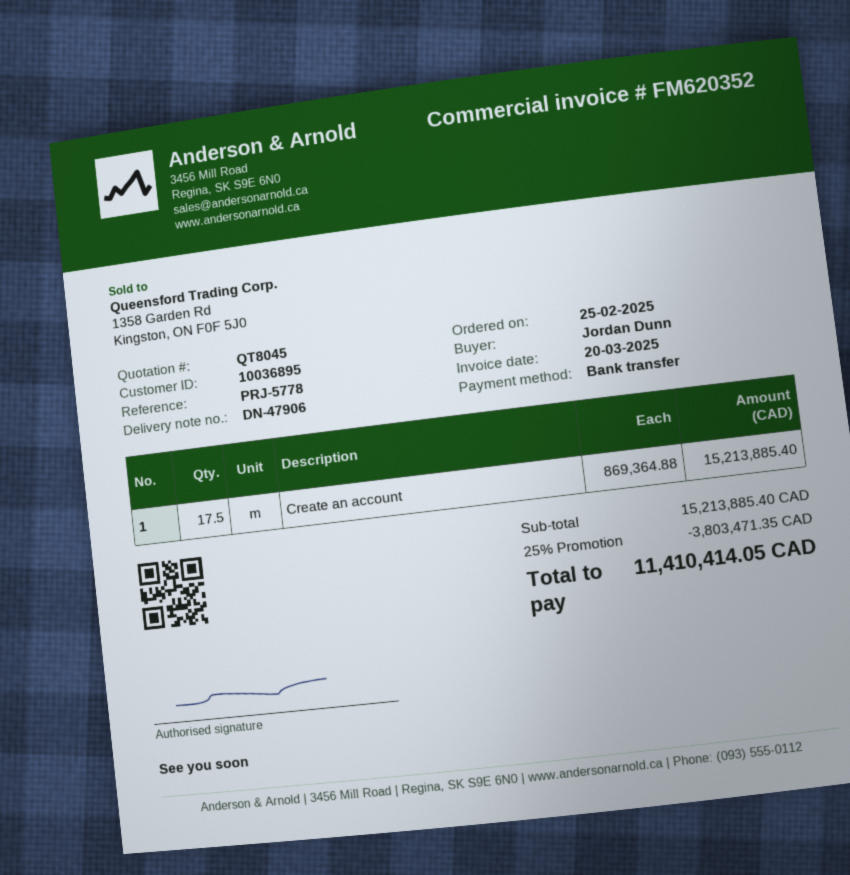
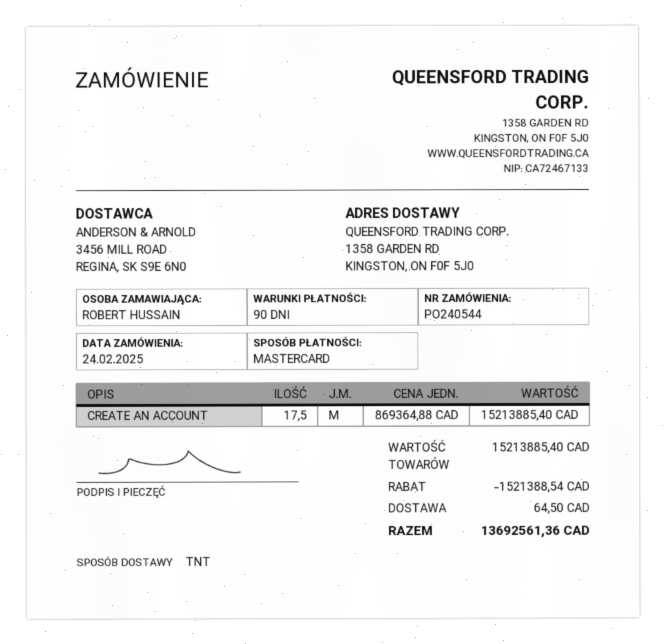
order date: 2025-02-25 -> 2025-02-24
ordered by: Jordan Dunn -> ROBERT HUSSAIN
payment method: bank transfer -> Mastercard
discount: 3803471.35 -> 1521388.54
shipping: none -> 64.50
total: 11410414.05 -> 13692561.36

